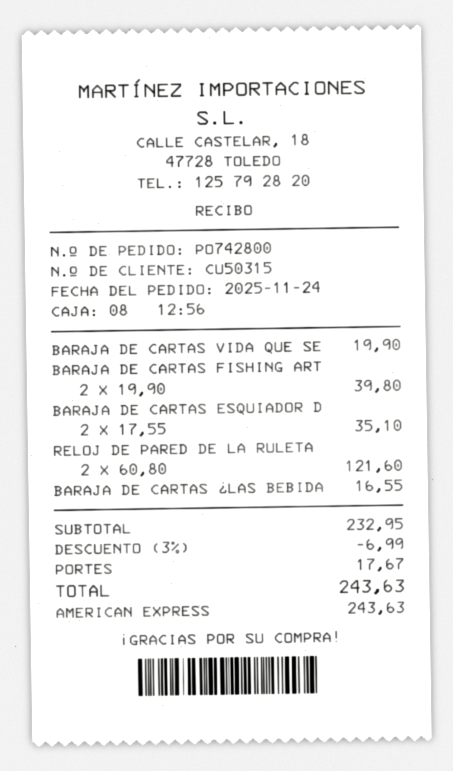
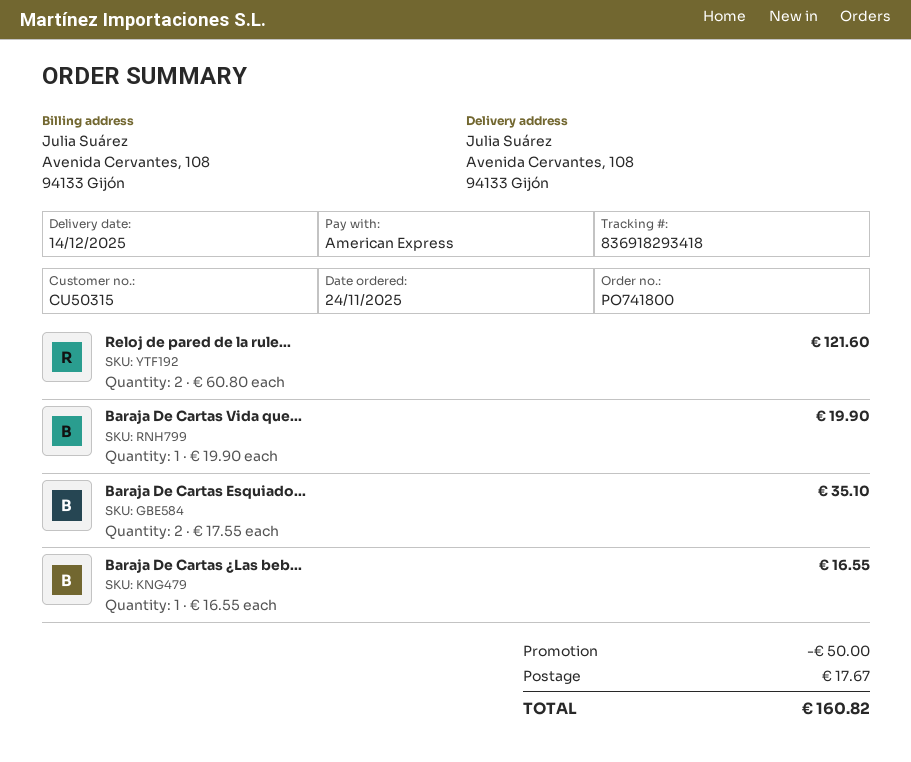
order number: PO742800 -> PO741800
BARAJA DE CARTAS FISHING ART: 2 x 19.90 = 39.80 -> none
discount: 6.99 -> 50.00
total: 243.63 -> 160.82

